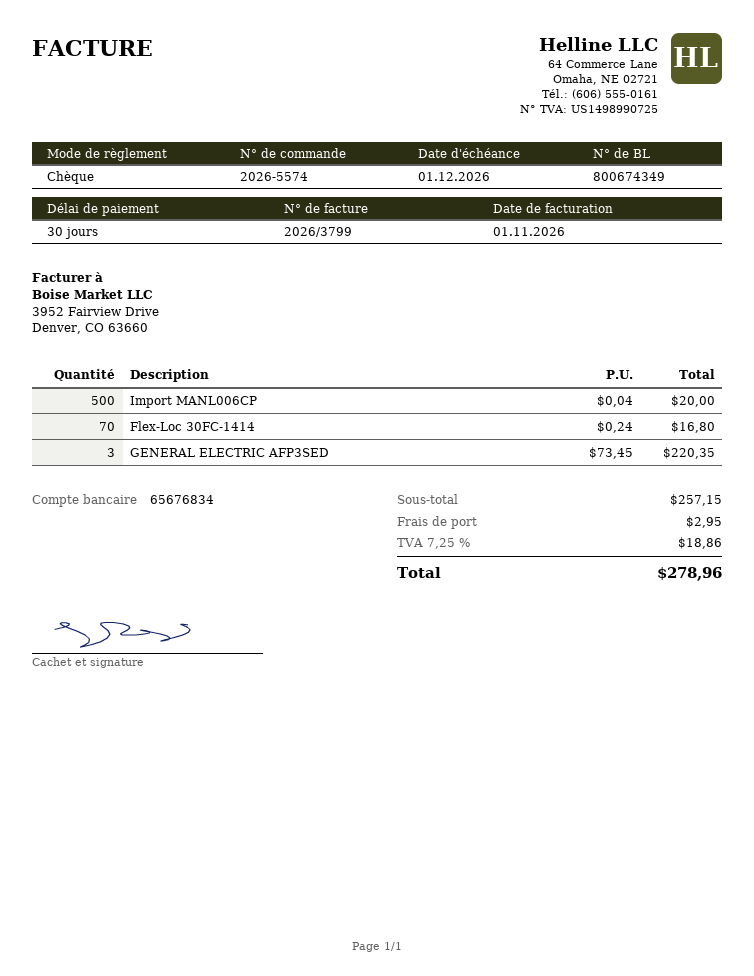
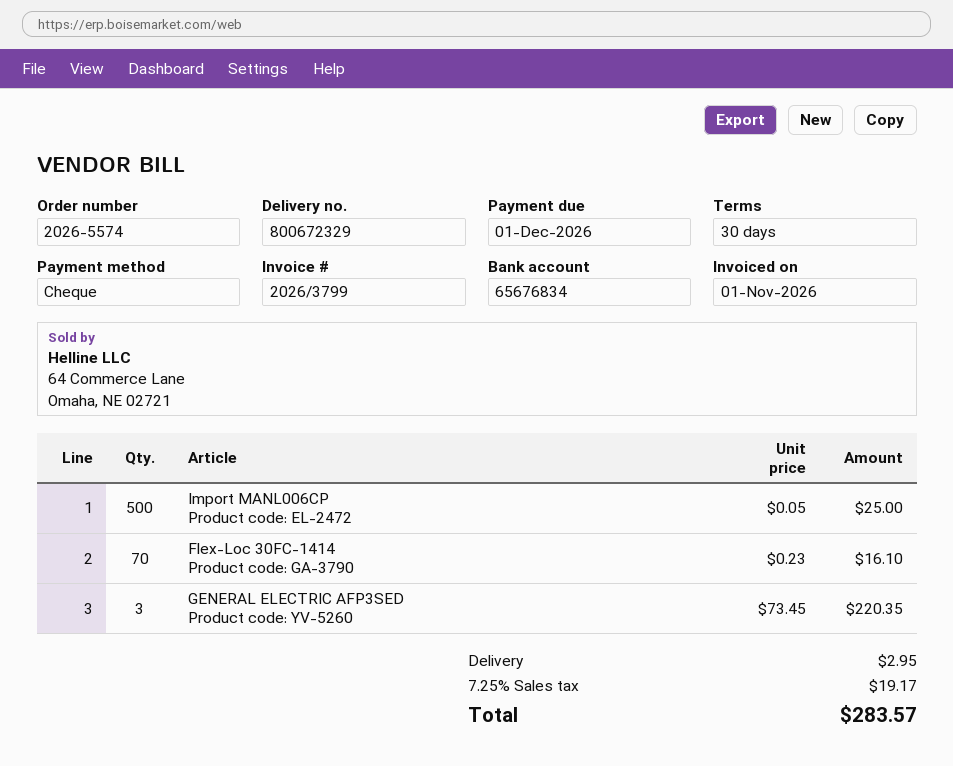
delivery note number: 800674349 -> 800672329
Import MANL006CP: 500 x 0.04 = 20.00 -> 500 x 0.05 = 25.00
Flex-Loc 30FC-1414: 70 x 0.24 = 16.80 -> 70 x 0.23 = 16.10
tax: 7.25% = 18.86 -> 7.25% = 19.17
total: 278.96 -> 283.57

